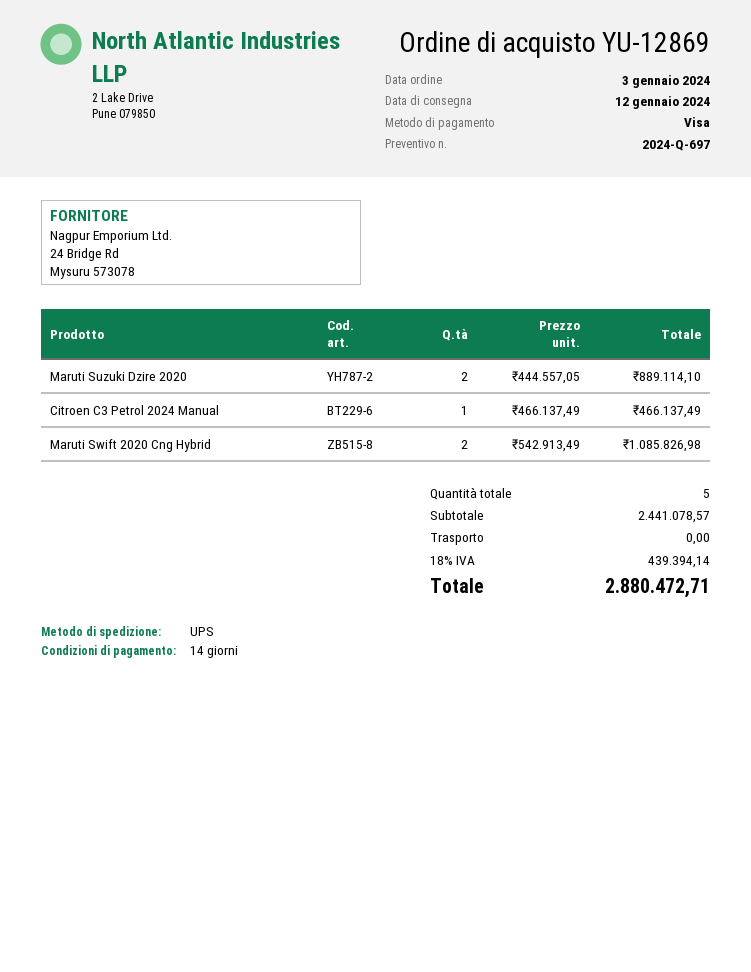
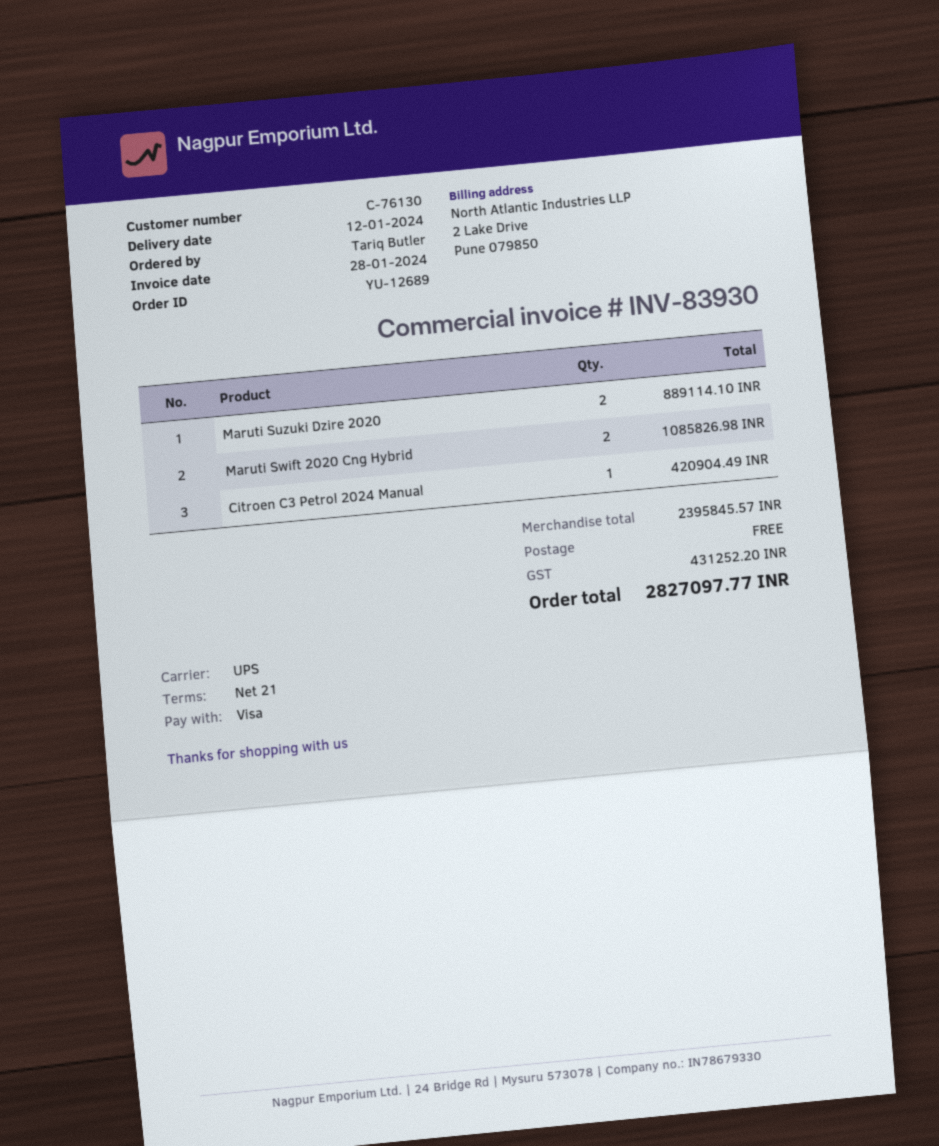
order number: YU-12869 -> YU-12689
payment terms: 14 days -> 21 days
Citroen C3 Petrol 2024 Manual: 1 for 466137.49 -> 1 for 420904.49
subtotal: 2441078.57 -> 2395845.57
tax: 439394.14 -> 431252.20
total: 2880472.71 -> 2827097.77

